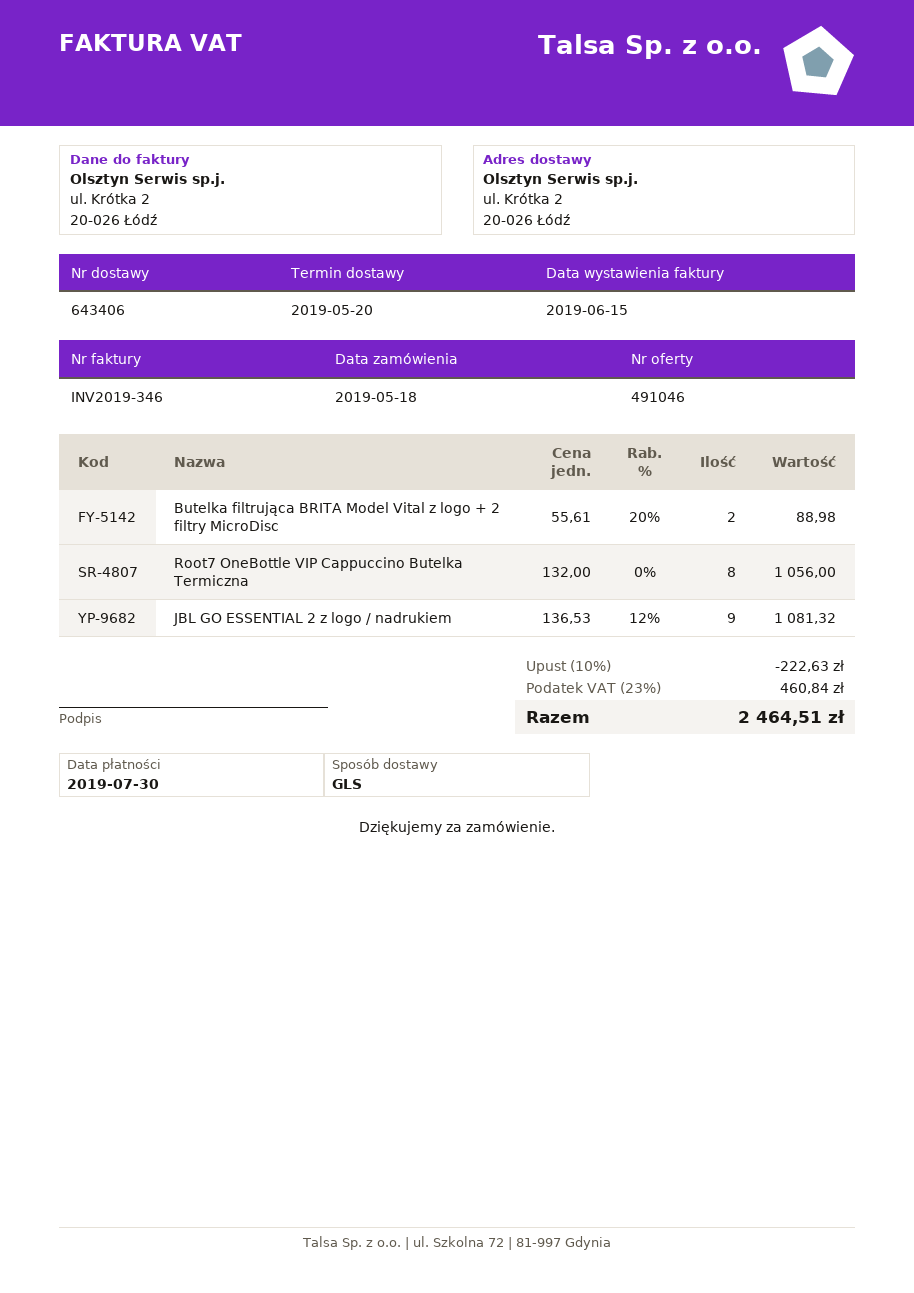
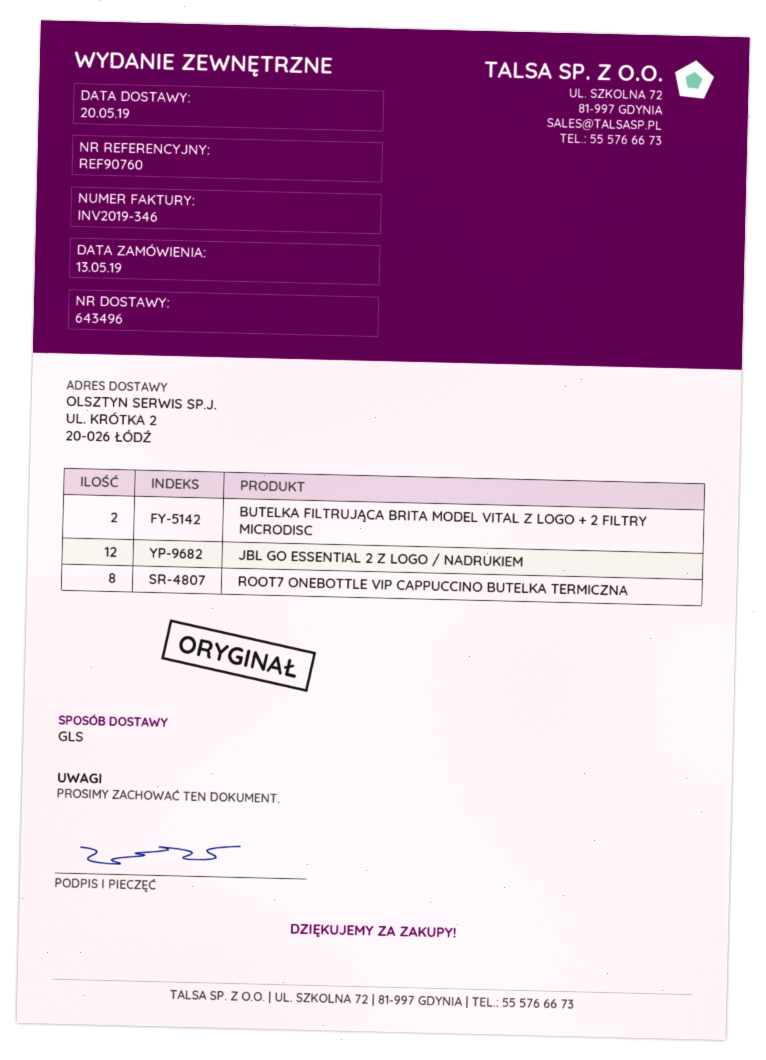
order date: 2019-05-18 -> 2019-05-13
delivery note number: 643406 -> 643496
JBL GO ESSENTIAL 2 z logo / nadrukiem: 9 -> 12

